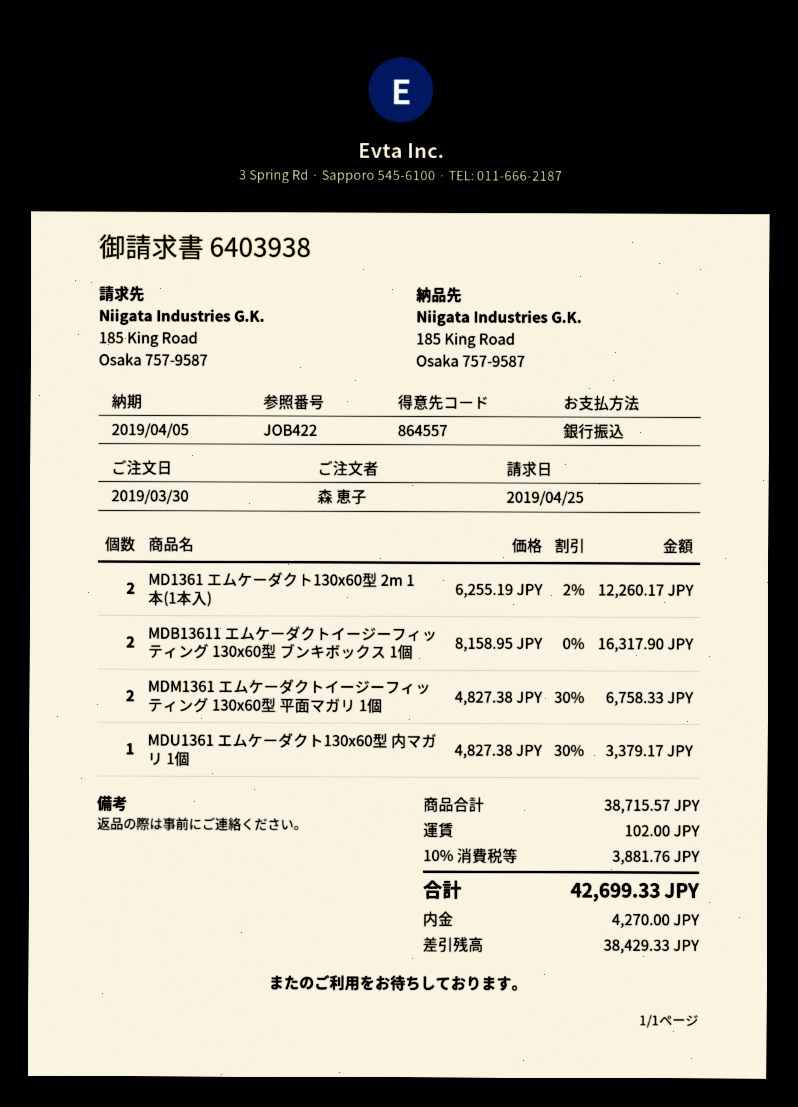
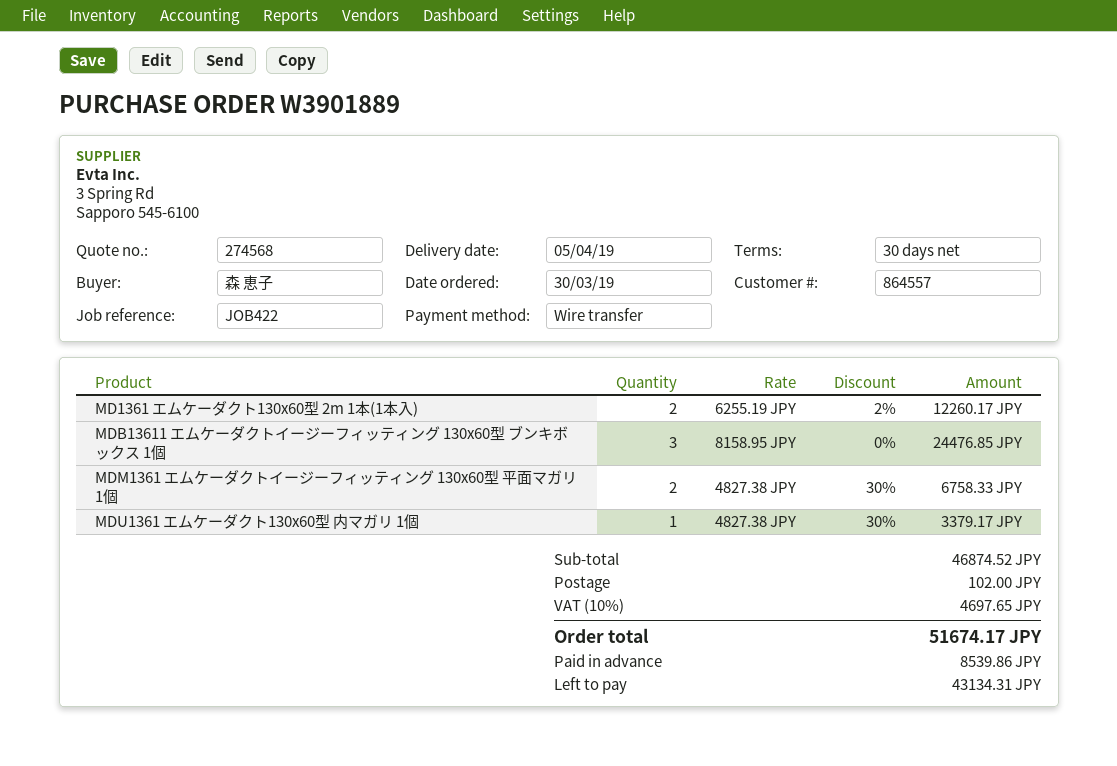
MDB13611 エムケーダクトイージーフィッティング 130x60型 ブンキボックス 1個: 2 x 8158.95 = 16317.90 -> 3 x 8158.95 = 24476.85
subtotal: 38715.57 -> 46874.52
tax: 10% = 3881.76 -> 10% = 4697.65
total: 42699.33 -> 51674.17
deposit: 4270.00 -> 8539.86
balance: 38429.33 -> 43134.31

